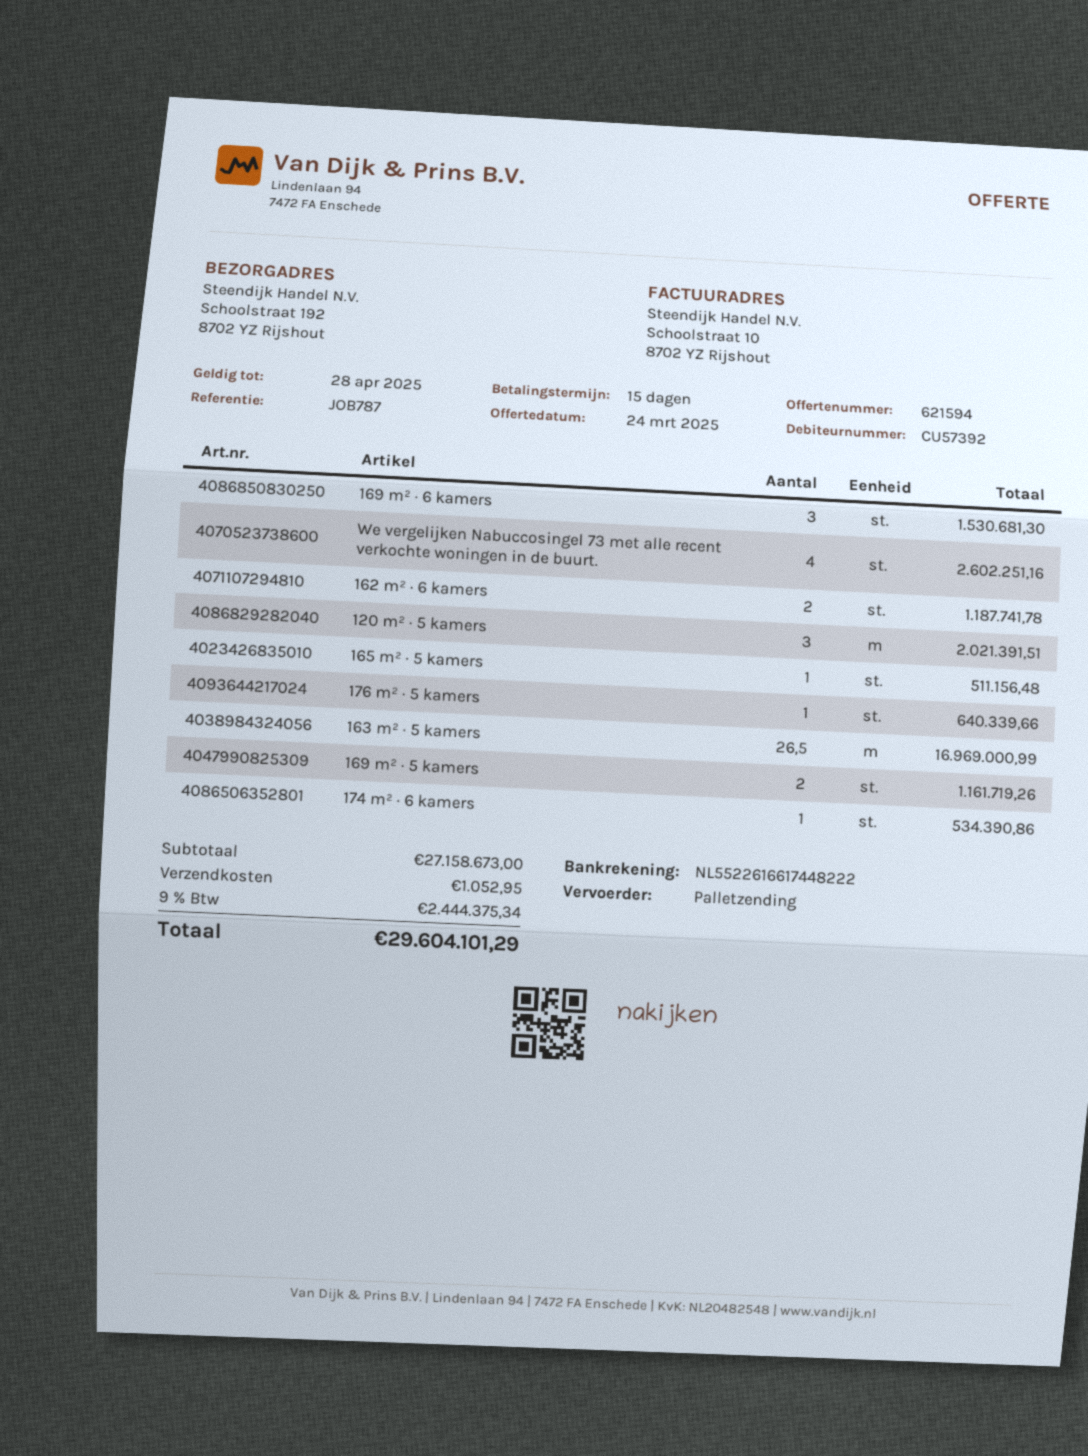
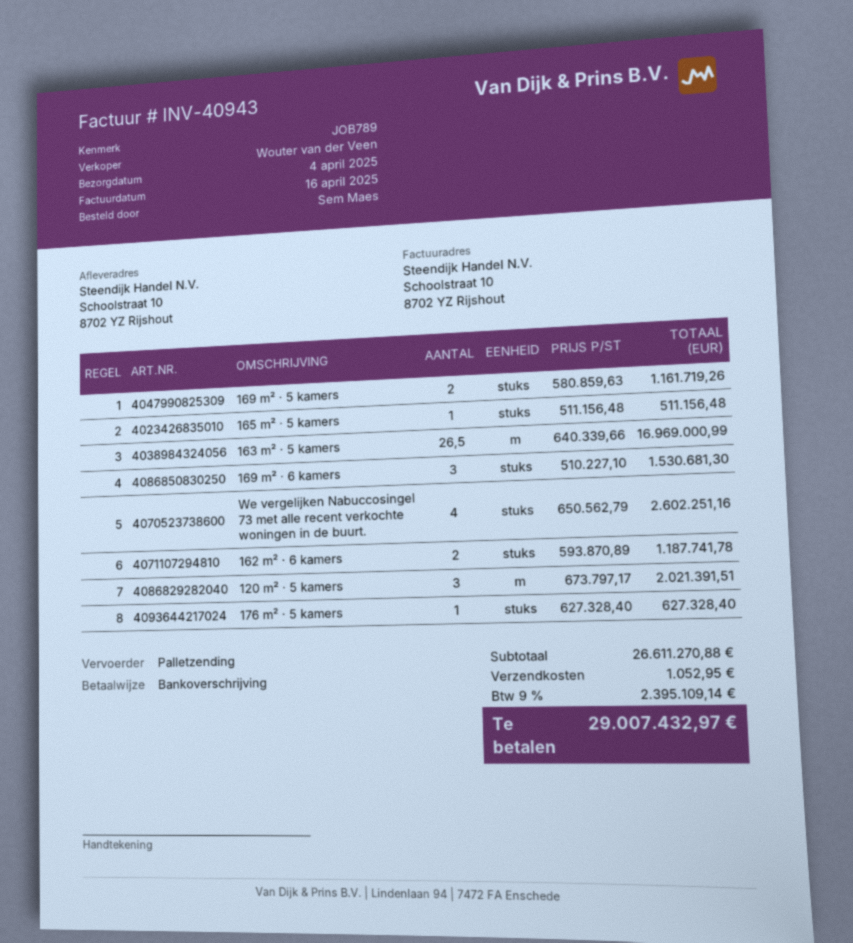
reference: JOB787 -> JOB789
ship to: Schoolstraat 192, 8702 YZ Rijshout -> Schoolstraat 10, 8702 YZ Rijshout
176 m² · 5 kamers: 1 for 640339.66 -> 1 for 627328.40
174 m² · 6 kamers: 1 for 534390.86 -> none
subtotal: 27158673.00 -> 26611270.88
tax: 9% = 2444375.34 -> 9% = 2395109.14
total: 29604101.29 -> 29007432.97

